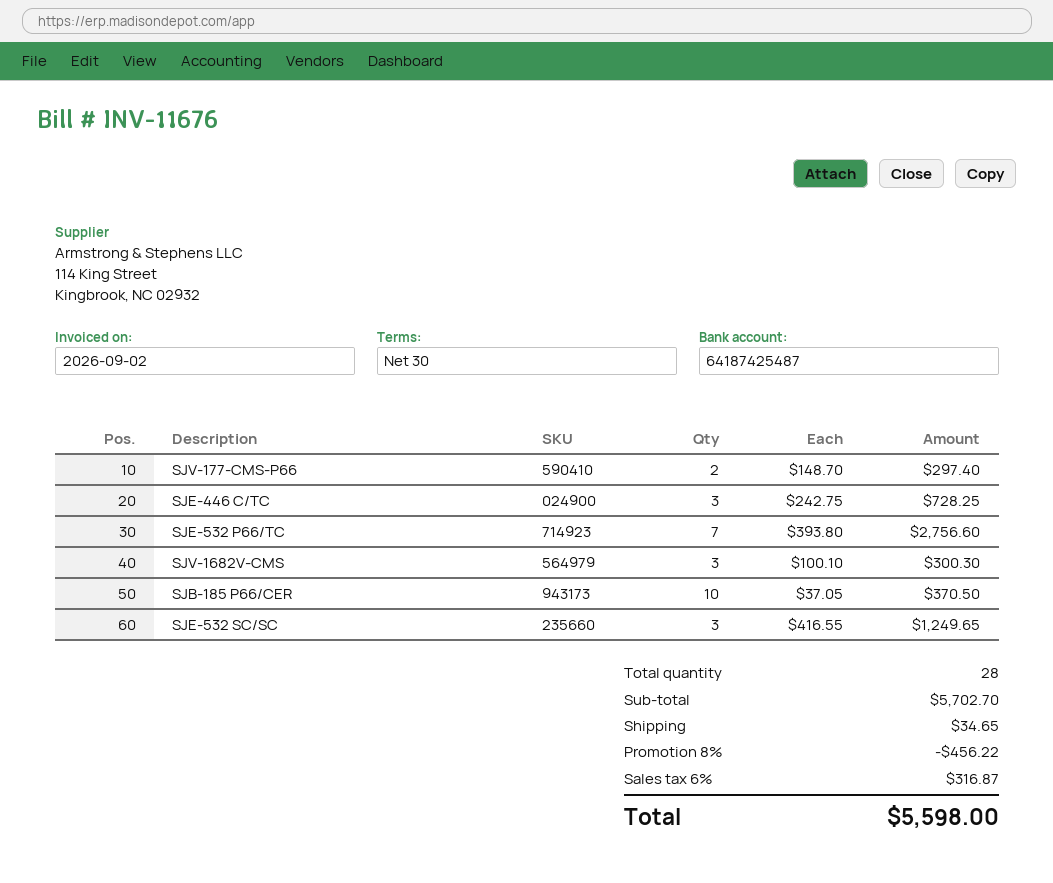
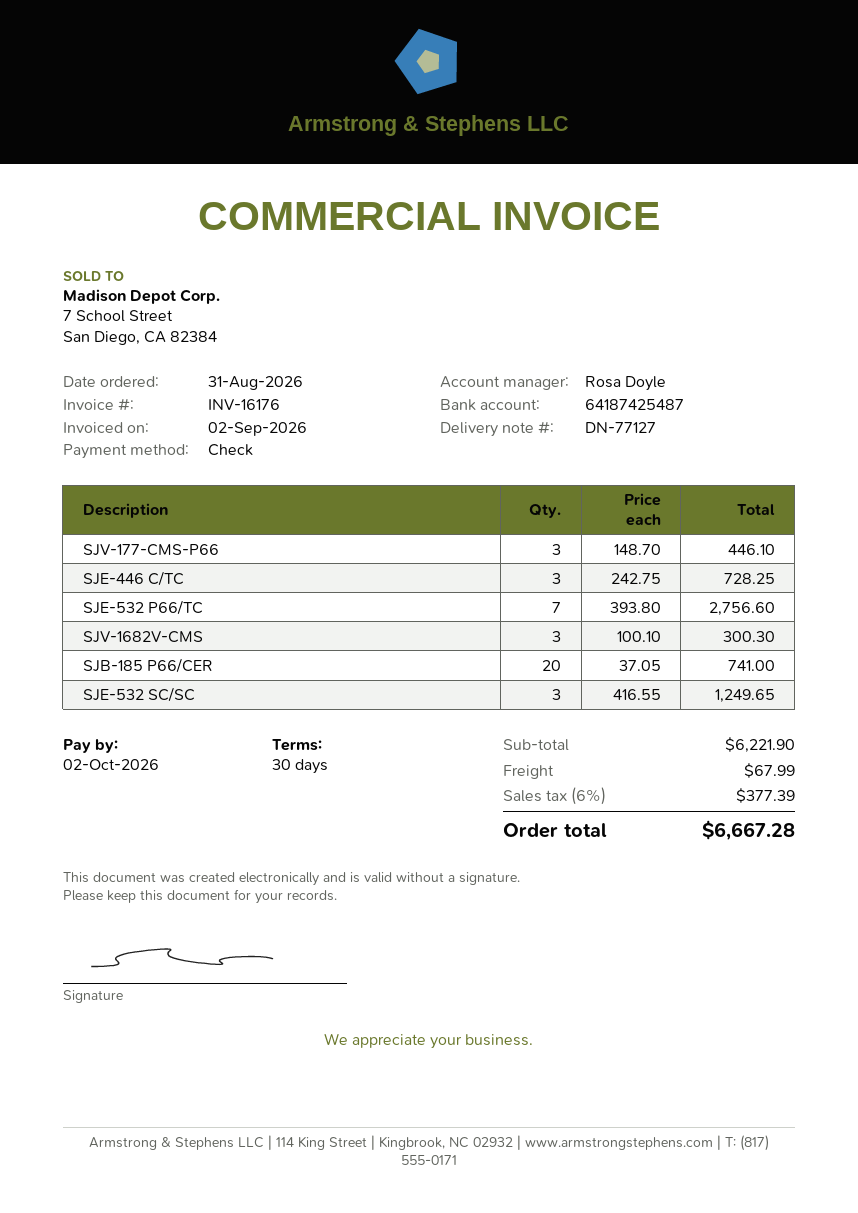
invoice number: INV-11676 -> INV-16176
SJV-177-CMS-P66: 2 x 148.70 = 297.40 -> 3 x 148.70 = 446.10
SJB-185 P66/CER: 10 x 37.05 = 370.50 -> 20 x 37.05 = 741.00
subtotal: 5702.70 -> 6221.90
discount: 8% = 456.22 -> none
shipping: 34.65 -> 67.99
tax: 6% = 316.87 -> 6% = 377.39
total: 5598.00 -> 6667.28

